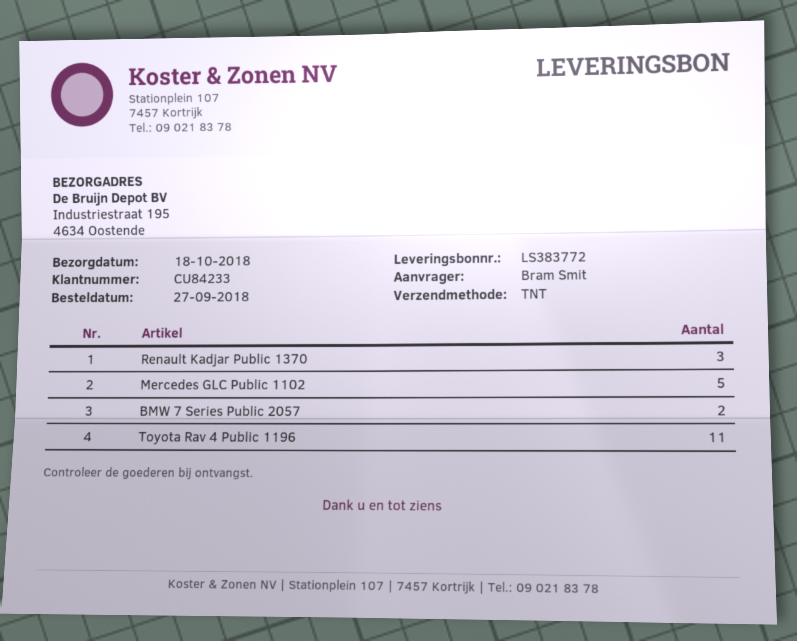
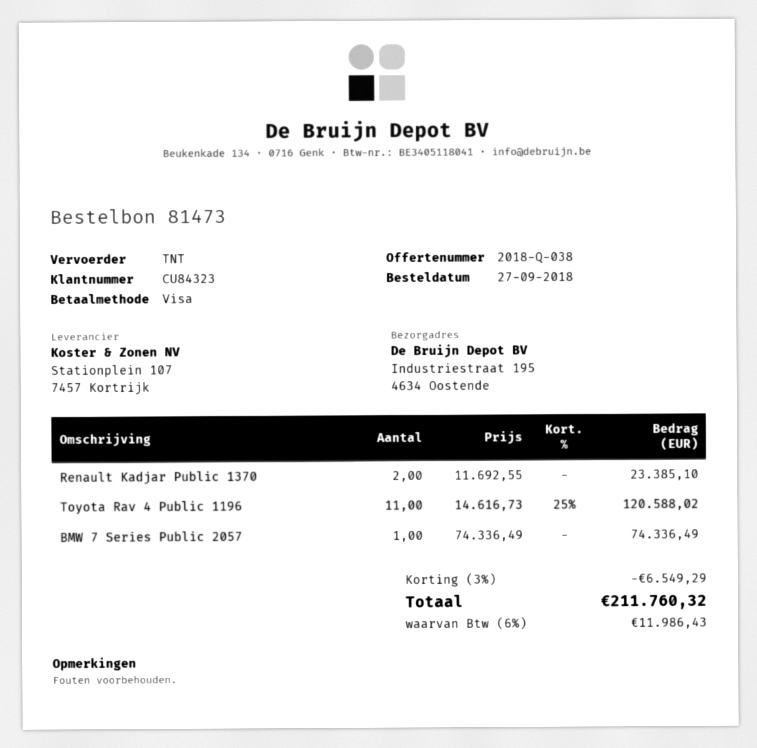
customer number: CU84233 -> CU84323
Renault Kadjar Public 1370: 3 -> 2
Mercedes GLC Public 1102: 5 -> none
BMW 7 Series Public 2057: 2 -> 1

